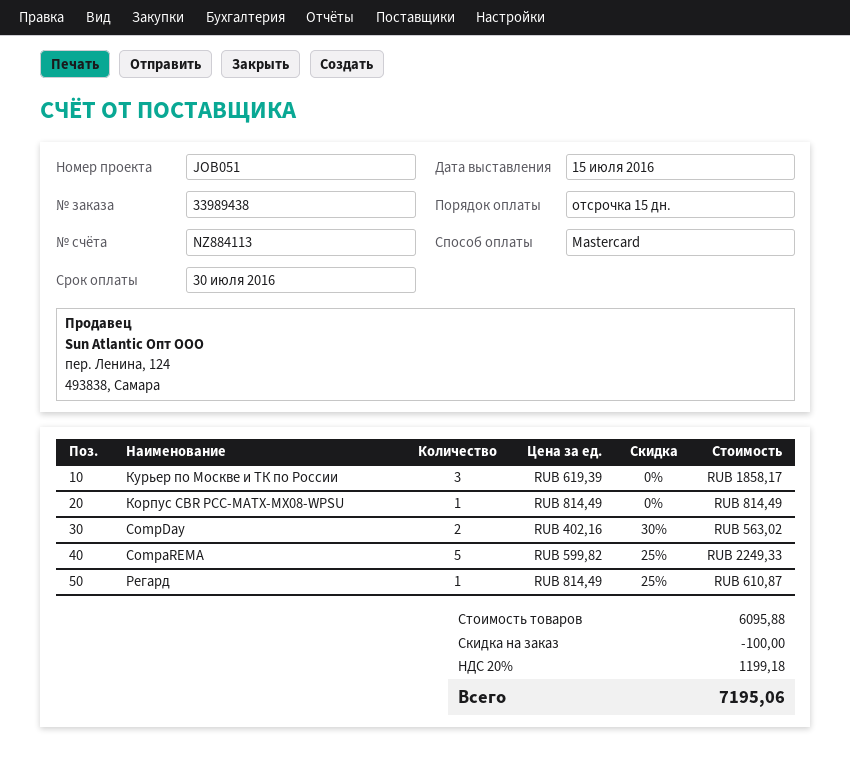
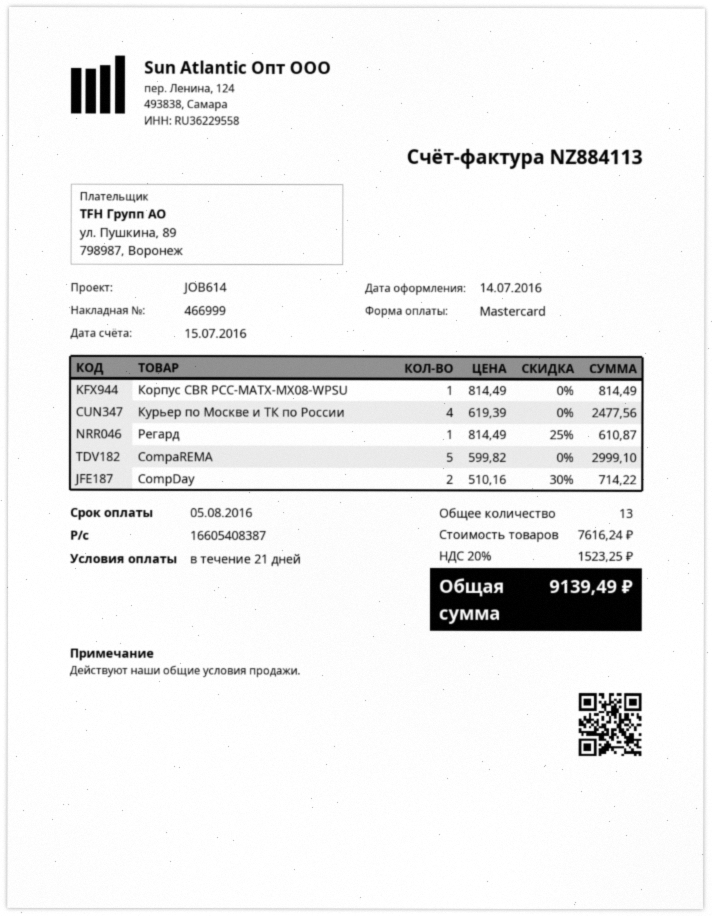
payment terms: 15 days -> 21 days
due date: 2016-07-30 -> 2016-08-05
reference: JOB051 -> JOB614
Курьер по Москве и ТК по России: 3 x 619.39 = 1858.17 -> 4 x 619.39 = 2477.56
CompDay: 2 x 402.16 - 30% = 563.02 -> 2 x 510.16 - 30% = 714.22
CompaREMA: 5 x 599.82 - 25% = 2249.33 -> 5 x 599.82 = 2999.10
subtotal: 6095.88 -> 7616.24
discount: 100.00 -> none
tax: 20% = 1199.18 -> 20% = 1523.25
total: 7195.06 -> 9139.49

